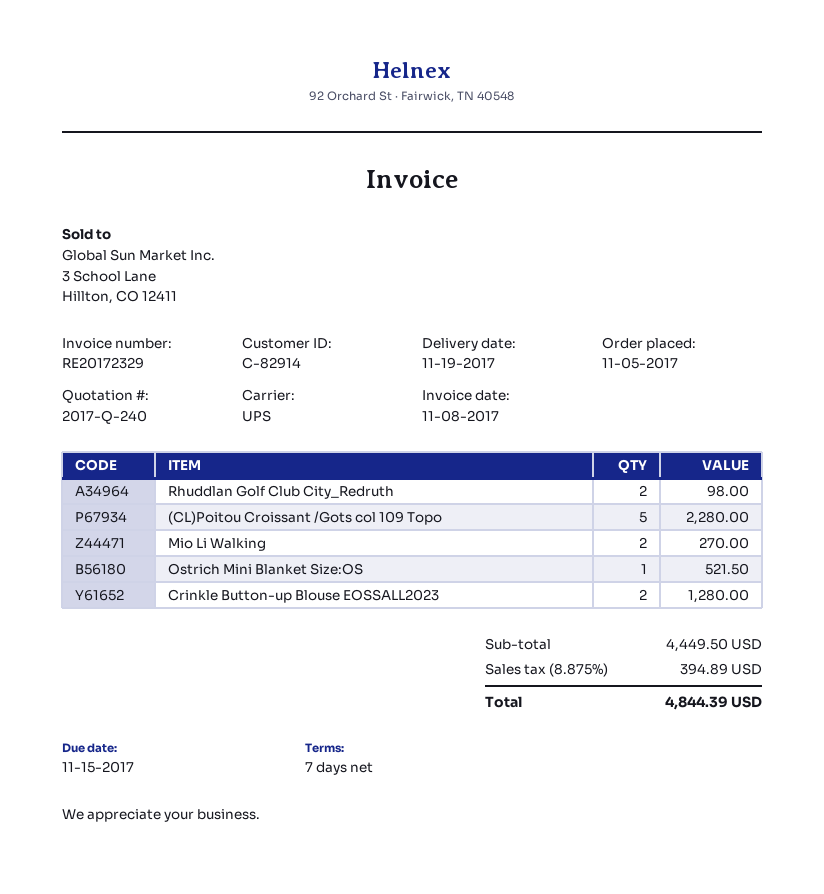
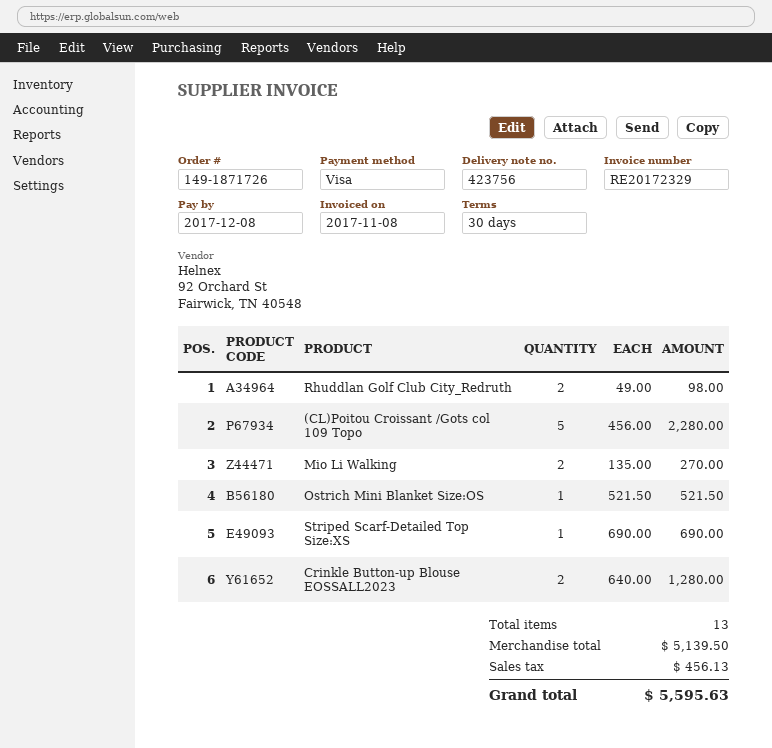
payment terms: 7 days -> 30 days
due date: 2017-11-15 -> 2017-12-08
Striped Scarf-Detailed Top Size:XS: none -> 1 for 690.00
subtotal: 4449.50 -> 5139.50
tax: 394.89 -> 456.13
total: 4844.39 -> 5595.63

